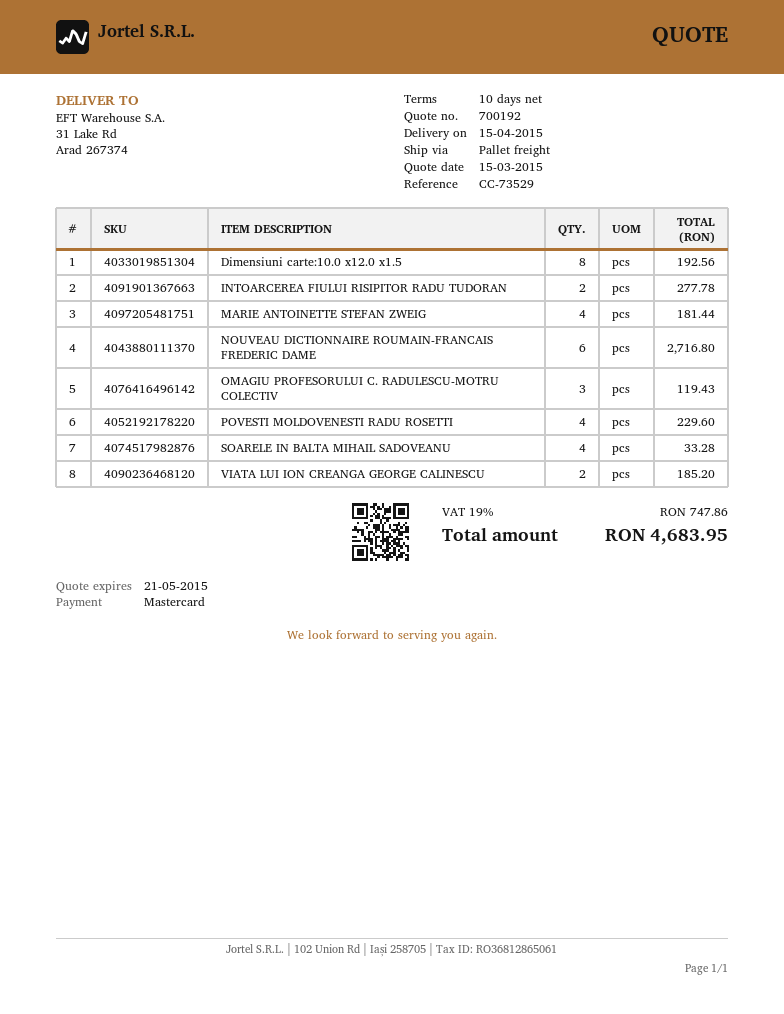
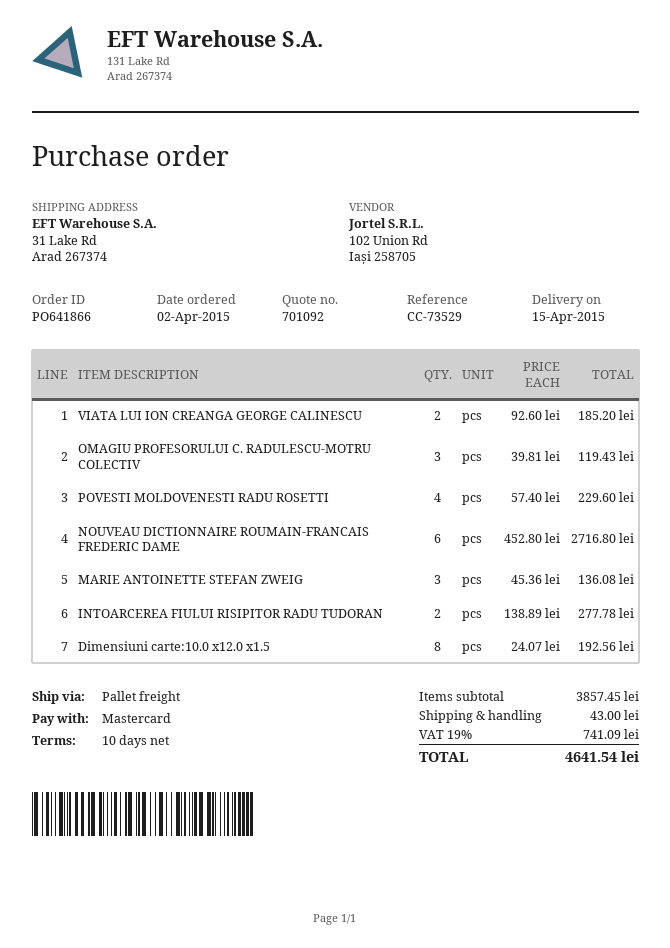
quote number: 700192 -> 701092
MARIE ANTOINETTE STEFAN ZWEIG: 4 for 181.44 -> 3 for 136.08
SOARELE IN BALTA MIHAIL SADOVEANU: 4 for 33.28 -> none
shipping: none -> 43.00
tax: 19% = 747.86 -> 19% = 741.09
total: 4683.95 -> 4641.54

